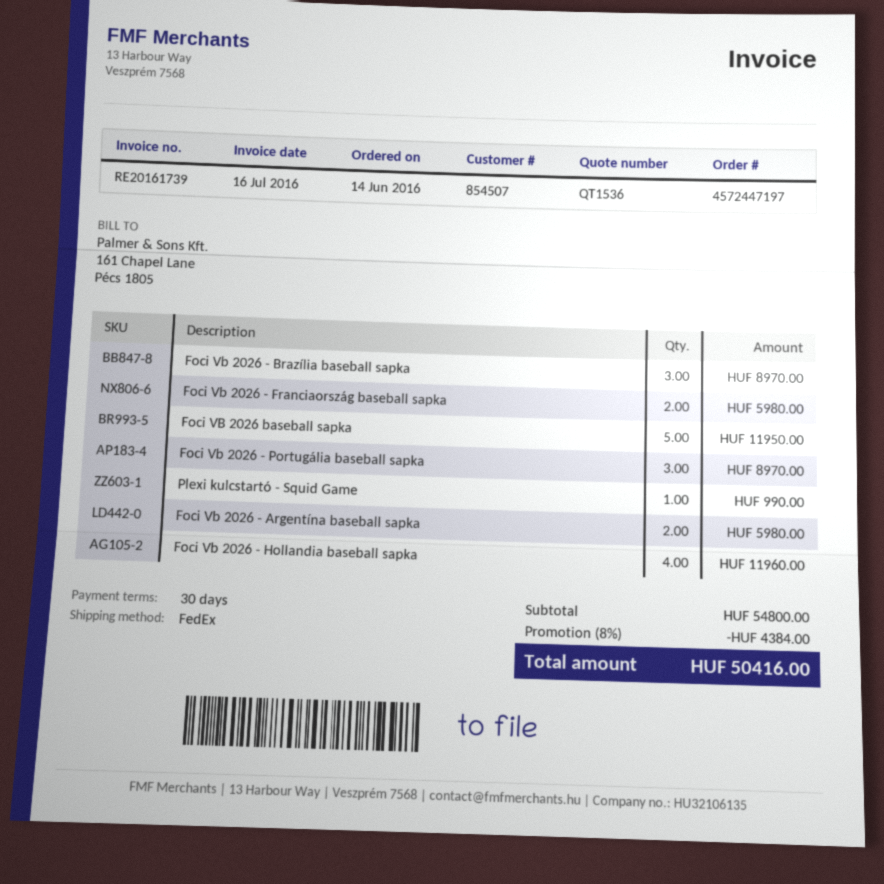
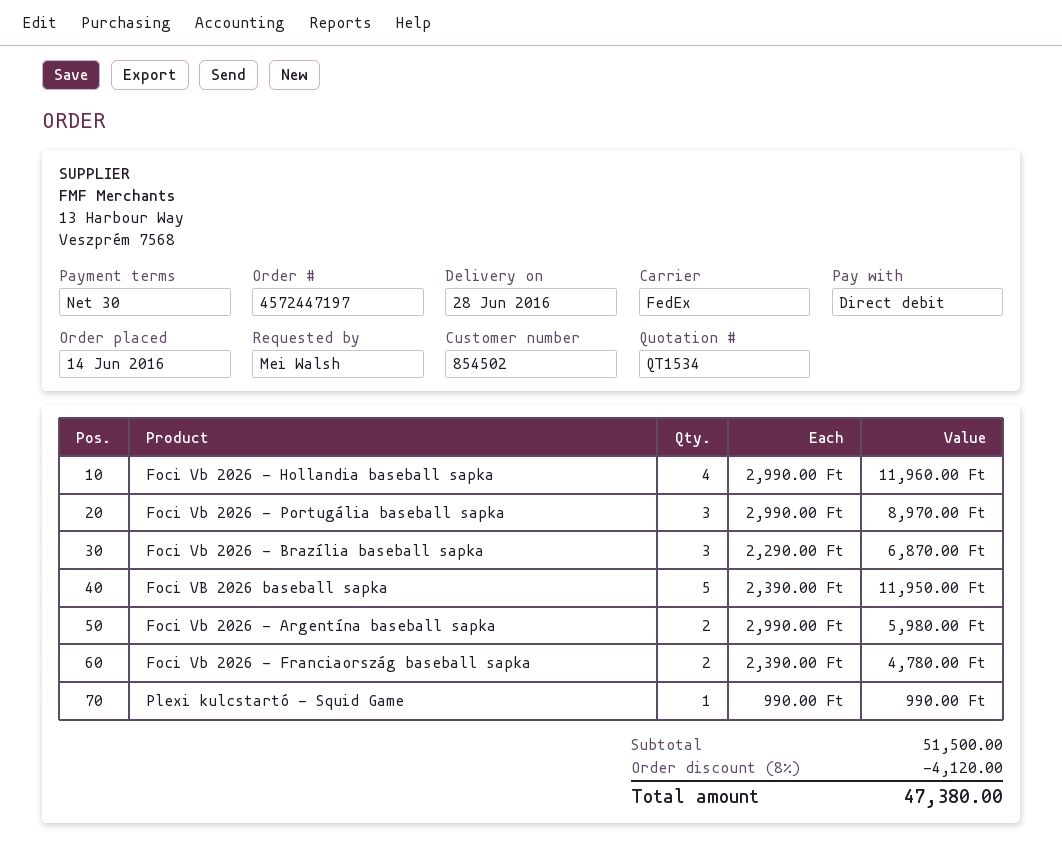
quote number: QT1536 -> QT1534
customer number: 854507 -> 854502
Foci Vb 2026 - Brazília baseball sapka: 3 for 8970.00 -> 3 for 6870.00
Foci Vb 2026 - Franciaország baseball sapka: 2 for 5980.00 -> 2 for 4780.00
subtotal: 54800.00 -> 51500.00
discount: 8% = 4384.00 -> 8% = 4120.00
total: 50416.00 -> 47380.00

